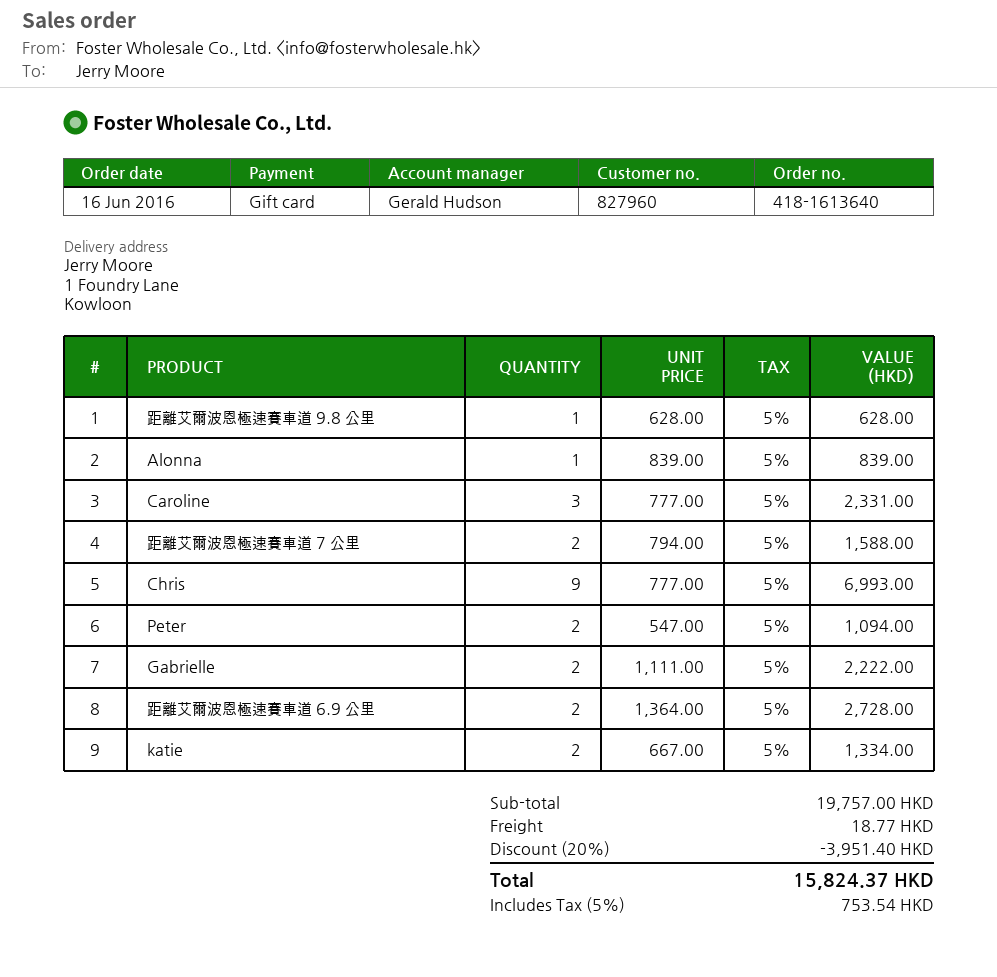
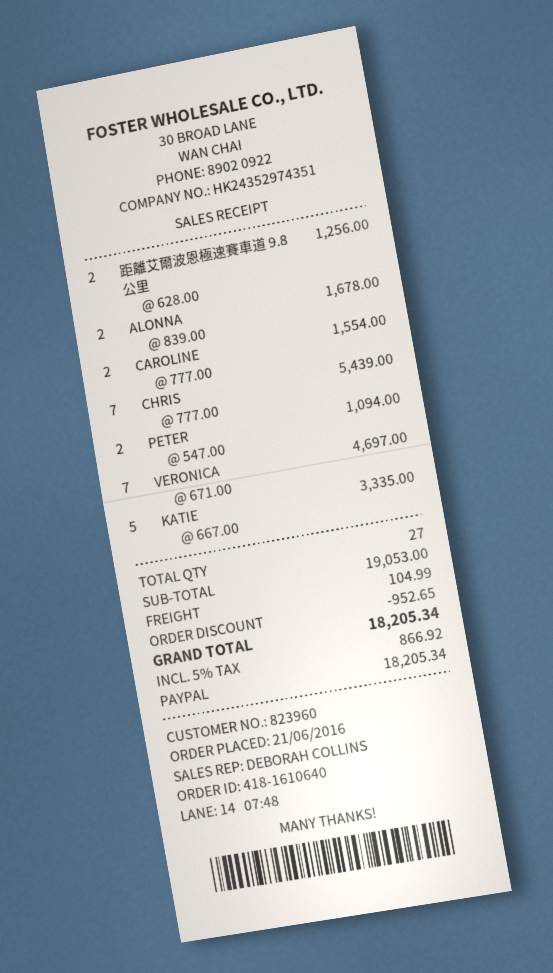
order number: 418-1613640 -> 418-1610640
order date: 2016-06-16 -> 2016-06-21
customer number: 827960 -> 823960
sales rep: Gerald Hudson -> DEBORAH COLLINS
payment method: gift card -> PayPal
距離艾爾波恩極速賽車道 9.8 公里: 1 x 628.00 = 628.00 -> 2 x 628.00 = 1256.00
Alonna: 1 x 839.00 = 839.00 -> 2 x 839.00 = 1678.00
Caroline: 3 x 777.00 = 2331.00 -> 2 x 777.00 = 1554.00
距離艾爾波恩極速賽車道 7 公里: 2 x 794.00 = 1588.00 -> none
Chris: 9 x 777.00 = 6993.00 -> 7 x 777.00 = 5439.00
Gabrielle: 2 x 1111.00 = 2222.00 -> none
距離艾爾波恩極速賽車道 6.9 公里: 2 x 1364.00 = 2728.00 -> none
katie: 2 x 667.00 = 1334.00 -> 5 x 667.00 = 3335.00
VERONICA: none -> 7 x 671.00 = 4697.00
subtotal: 19757.00 -> 19053.00
discount: 3951.40 -> 952.65
shipping: 18.77 -> 104.99
tax: 5% = 753.54 -> 5% = 866.92
total: 15824.37 -> 18205.34

